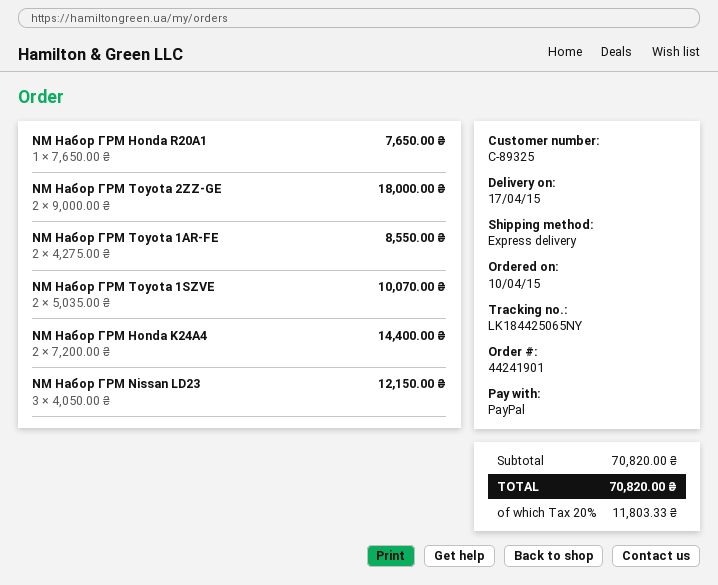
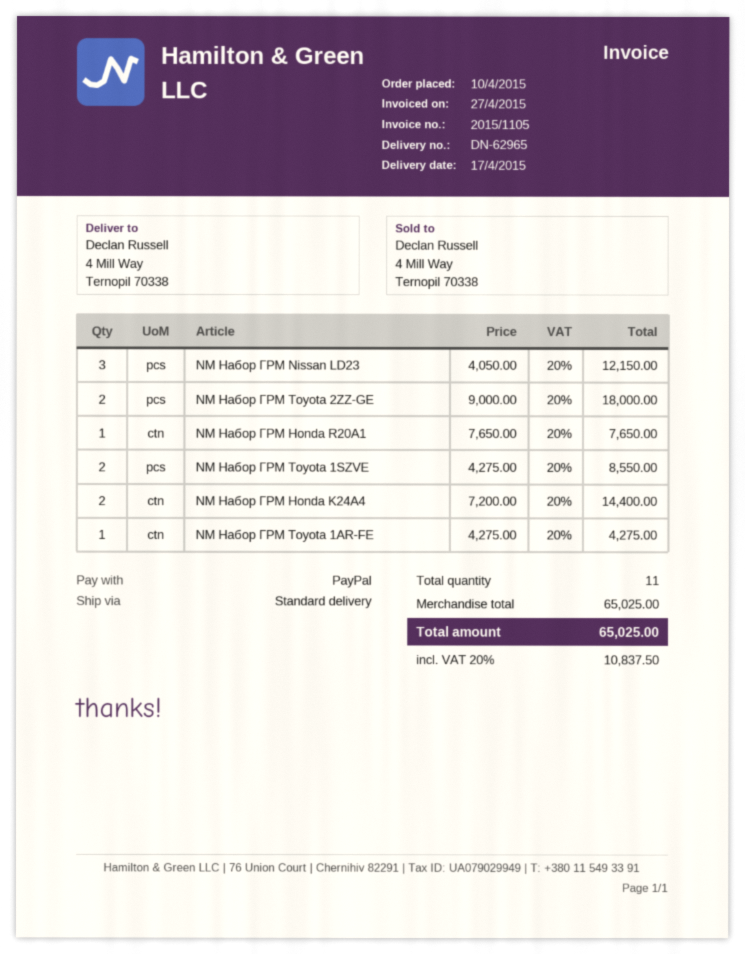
shipping method: express -> standard
NM Набор ГРМ Toyota 1AR-FE: 2 x 4275.00 = 8550.00 -> 1 x 4275.00 = 4275.00
NM Набор ГРМ Toyota 1SZVE: 2 x 5035.00 = 10070.00 -> 2 x 4275.00 = 8550.00
subtotal: 70820.00 -> 65025.00
tax: 20% = 11803.33 -> 20% = 10837.50
total: 70820.00 -> 65025.00

